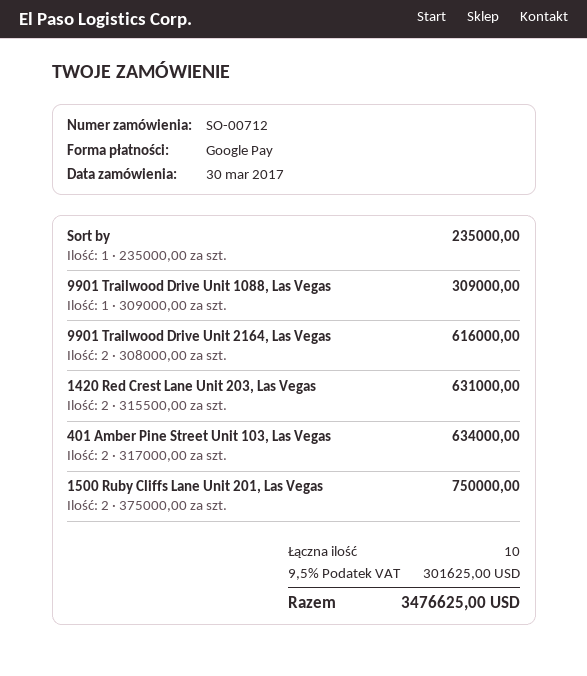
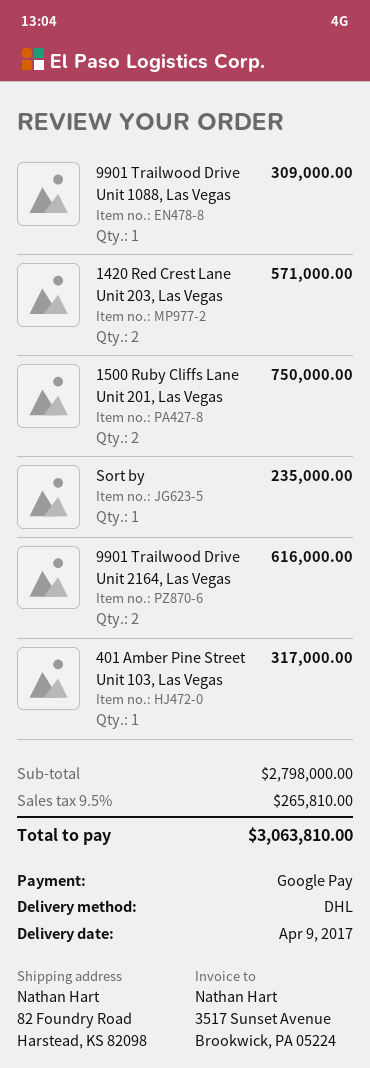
1420 Red Crest Lane Unit 203, Las Vegas: 2 for 631000.00 -> 2 for 571000.00
401 Amber Pine Street Unit 103, Las Vegas: 2 for 634000.00 -> 1 for 317000.00
tax: 9.5% = 301625.00 -> 9.5% = 265810.00
total: 3476625.00 -> 3063810.00

